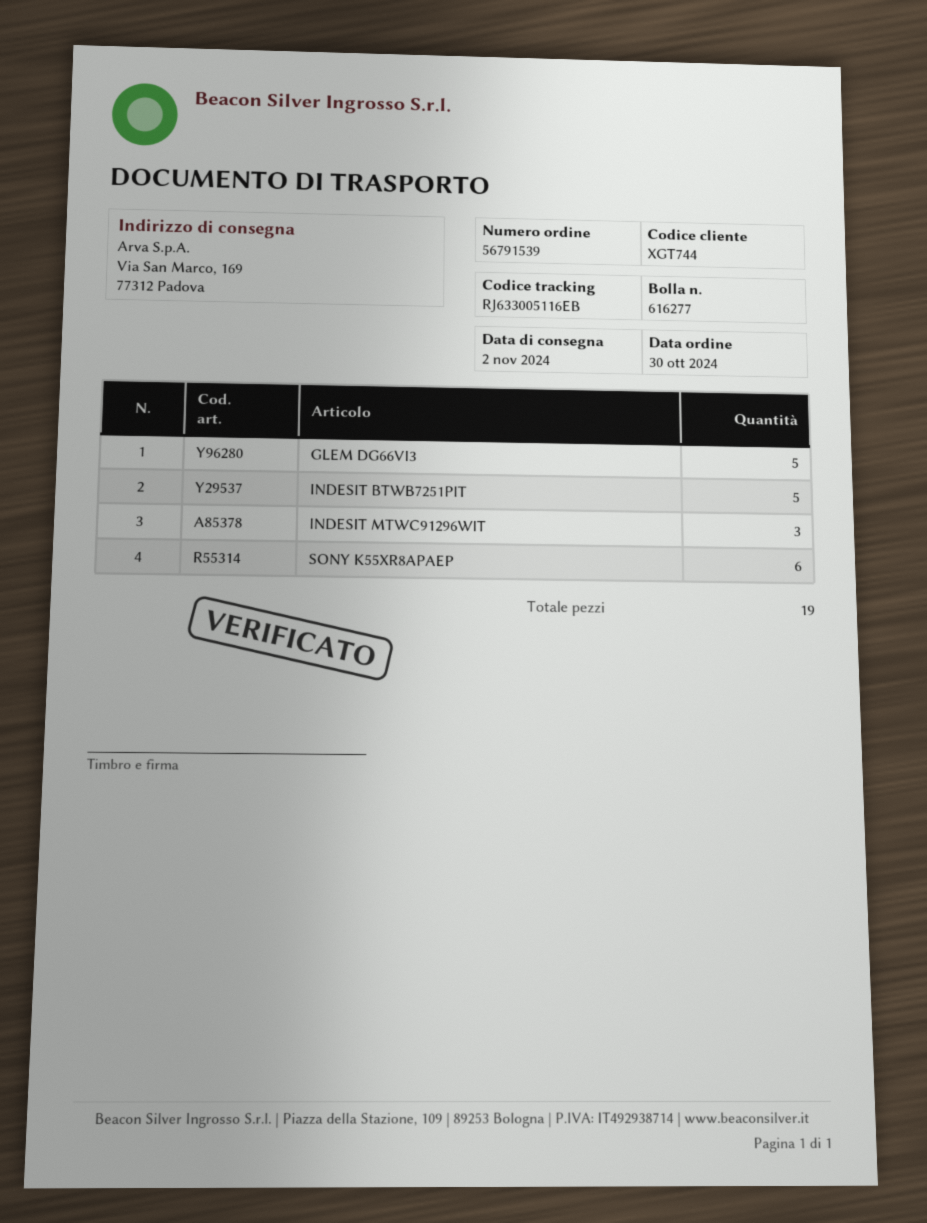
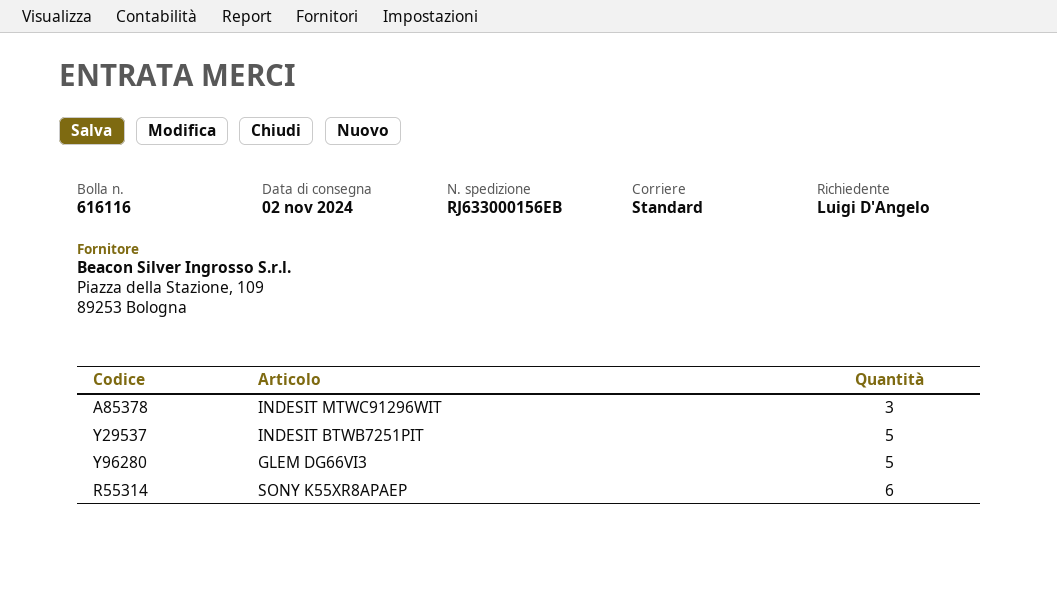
delivery note number: 616277 -> 616116
tracking number: RJ633005116EB -> RJ633000156EB

